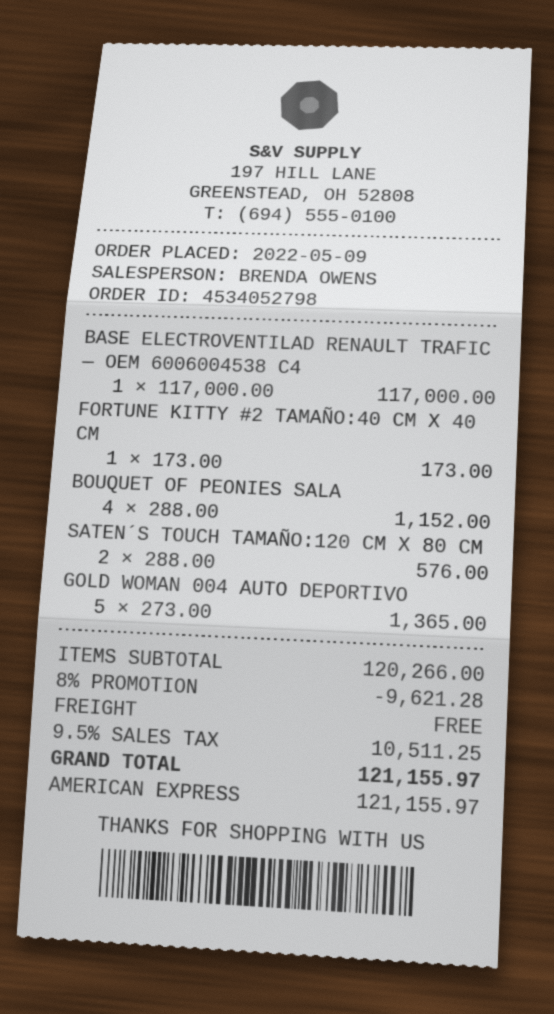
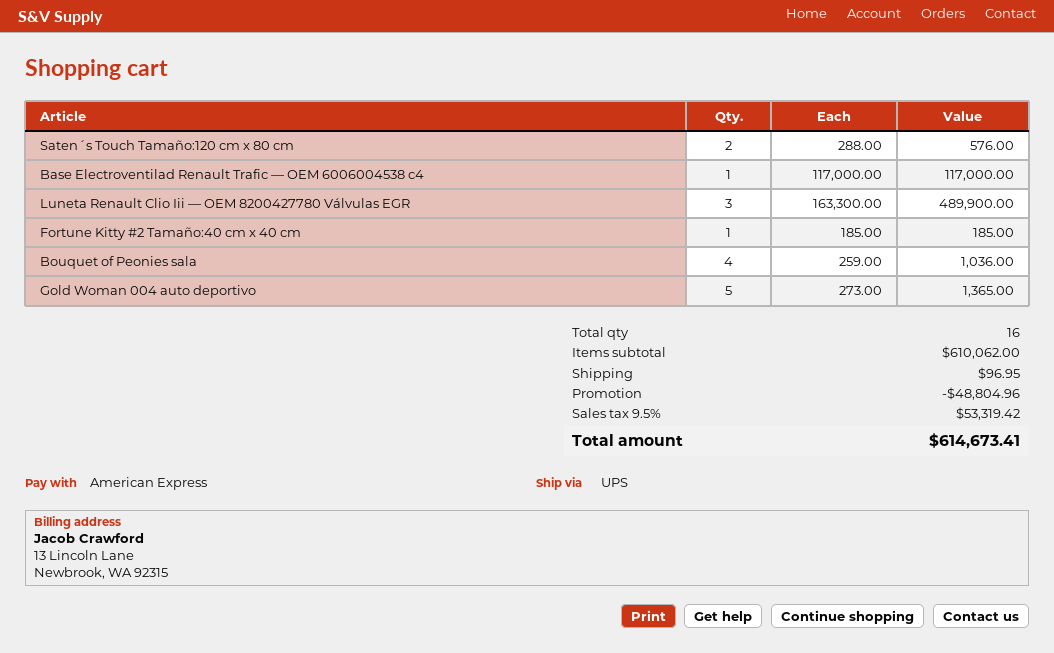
FORTUNE KITTY #2 TAMAÑO:40 CM X 40 CM: 1 x 173.00 = 173.00 -> 1 x 185.00 = 185.00
BOUQUET OF PEONIES SALA: 4 x 288.00 = 1152.00 -> 4 x 259.00 = 1036.00
Luneta Renault Clio Iii — OEM 8200427780 Válvulas EGR: none -> 3 x 163300.00 = 489900.00
subtotal: 120266.00 -> 610062.00
discount: 9621.28 -> 48804.96
shipping: 0.00 -> 96.95
tax: 9.5% = 10511.25 -> 9.5% = 53319.42
total: 121155.97 -> 614673.41

